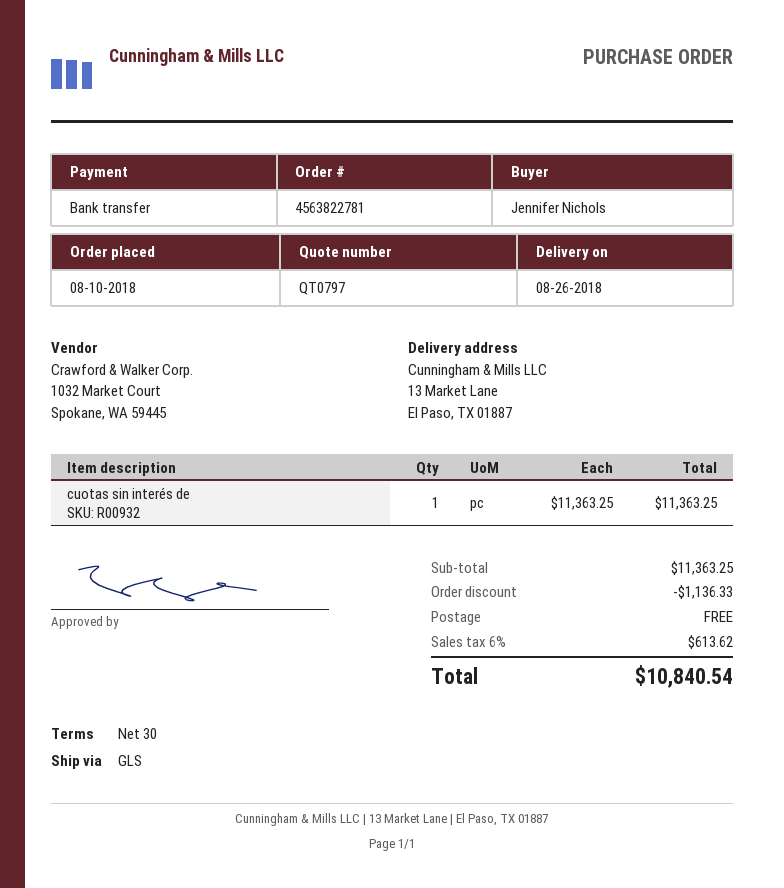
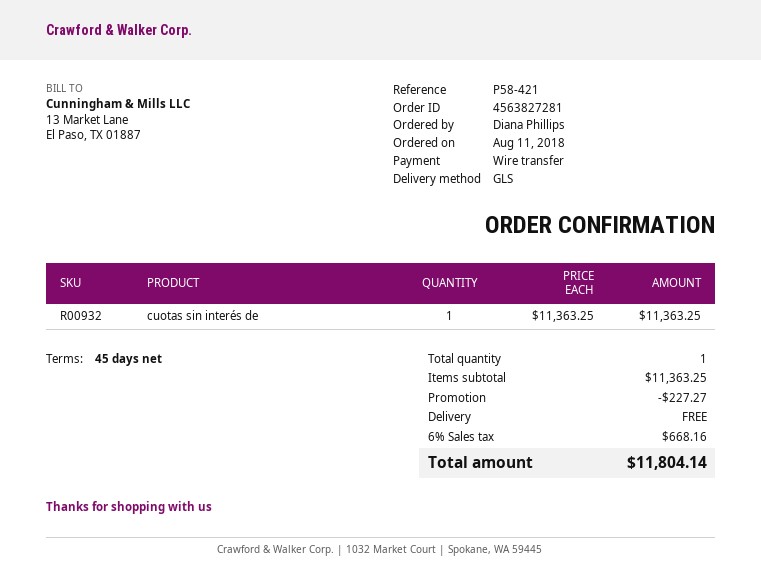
order number: 4563822781 -> 4563827281
order date: 2018-08-10 -> 2018-08-11
payment terms: 30 days -> 45 days
ordered by: Jennifer Nichols -> Diana Phillips
discount: 1136.33 -> 227.27
tax: 6% = 613.62 -> 6% = 668.16
total: 10840.54 -> 11804.14

